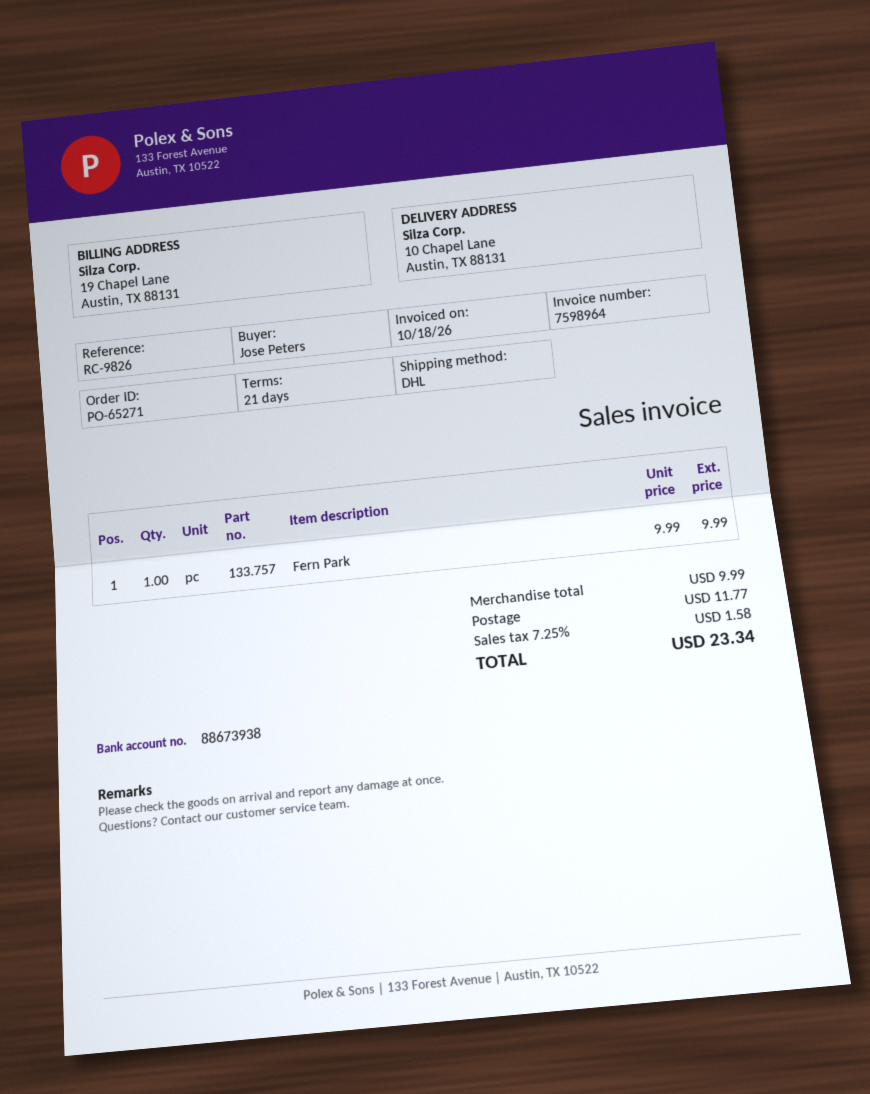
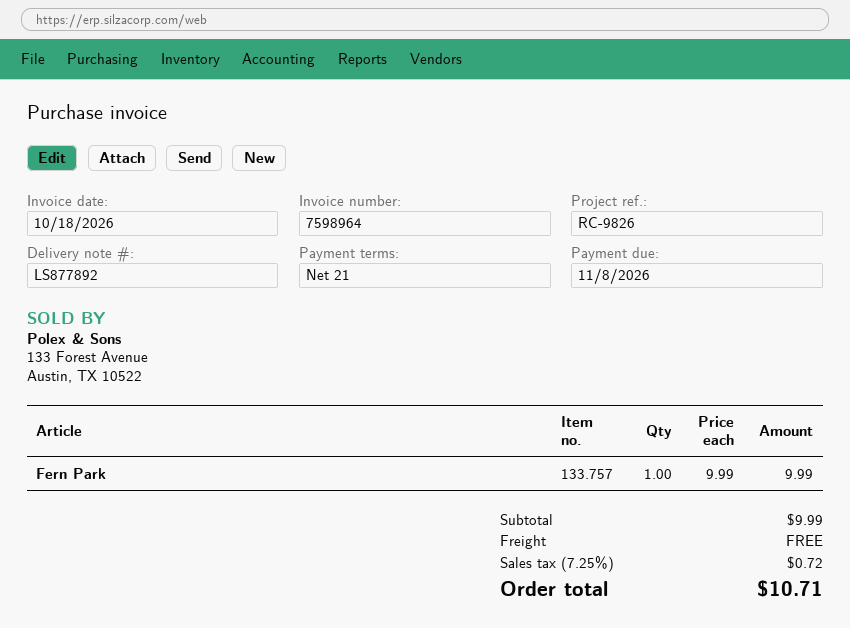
shipping: 11.77 -> 0.00
tax: 7.25% = 1.58 -> 7.25% = 0.72
total: 23.34 -> 10.71

